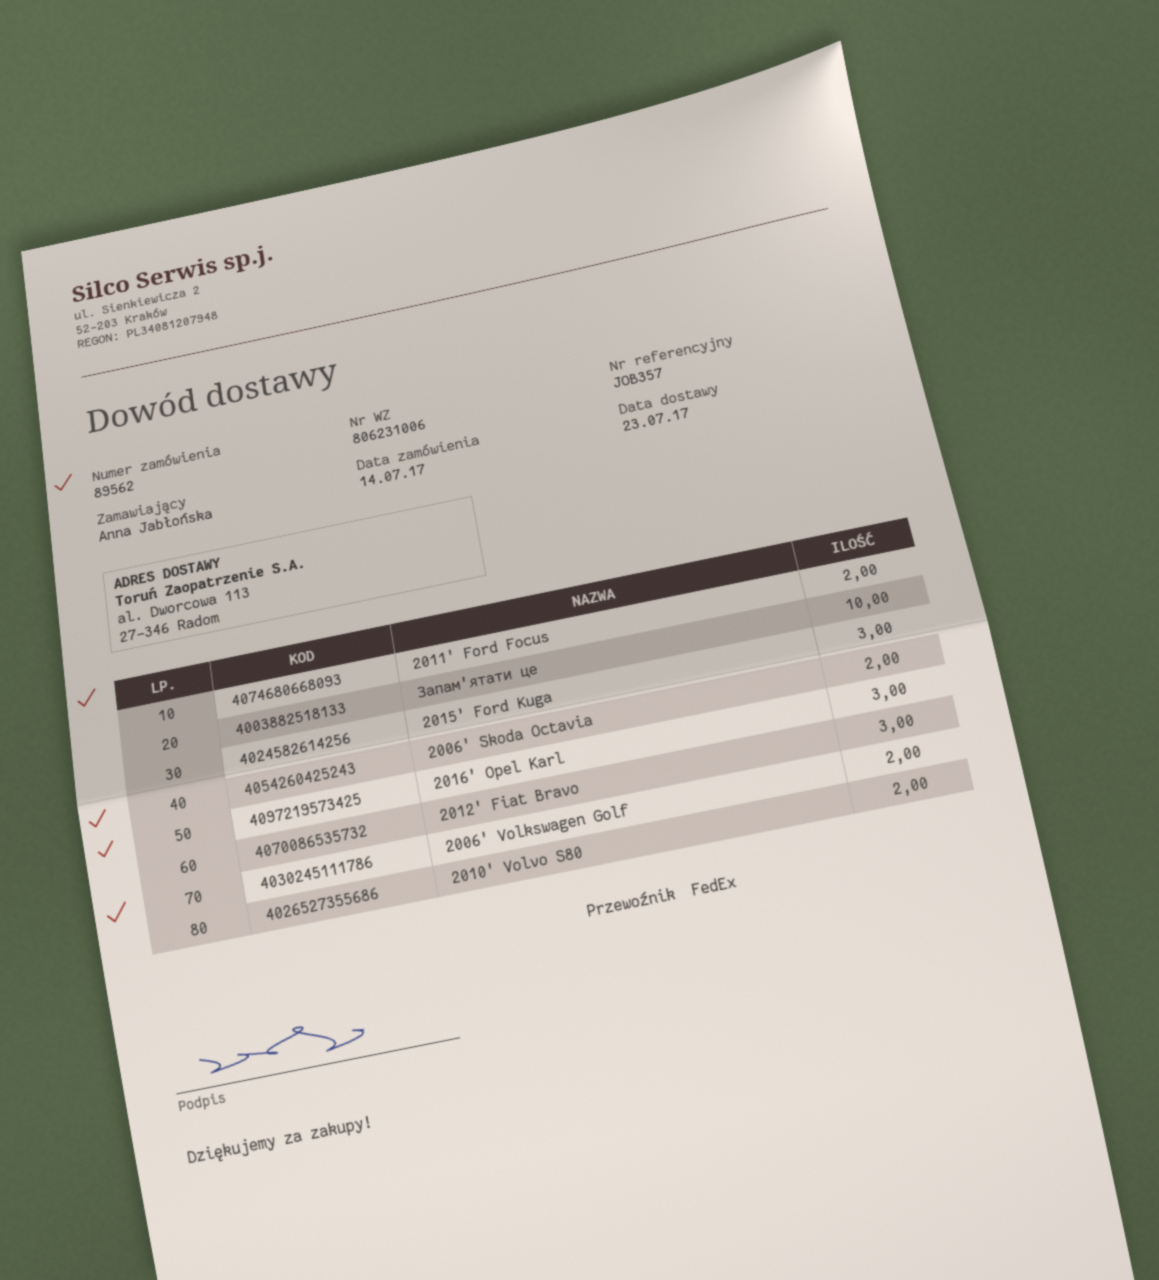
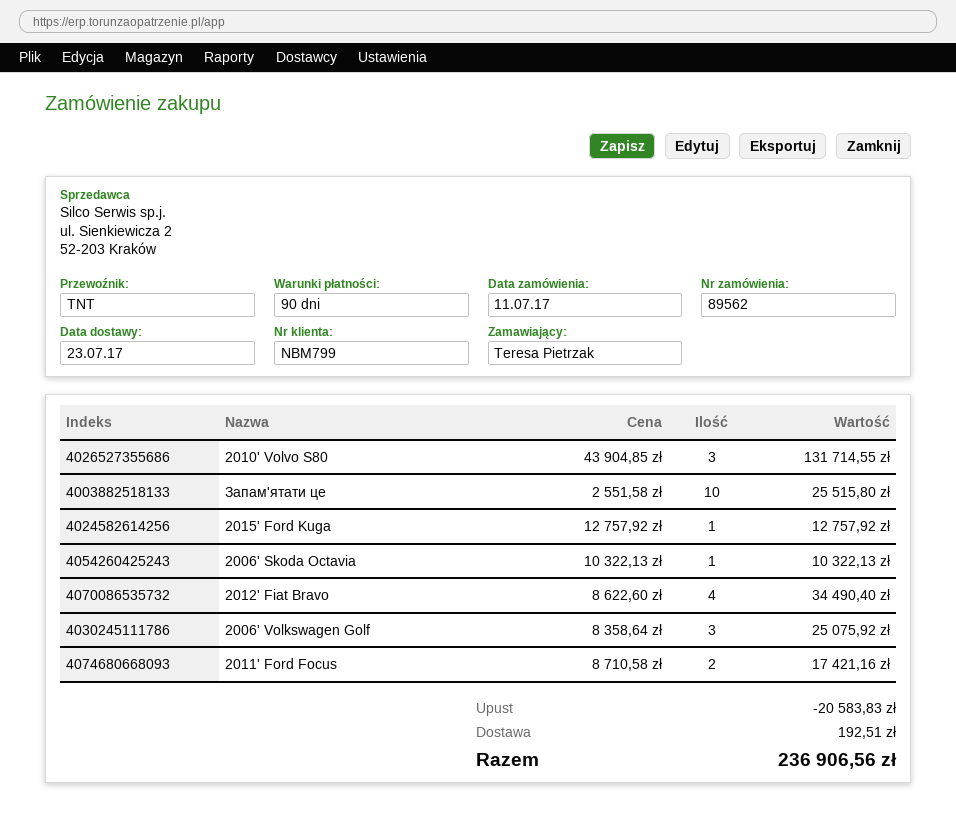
order date: 2017-07-14 -> 2017-07-11
ordered by: Anna Jabłońska -> Teresa Pietrzak
shipping method: FedEx -> TNT
2015' Ford Kuga: 3 -> 1
2006' Skoda Octavia: 2 -> 1
2016' Opel Karl: 3 -> none
2012' Fiat Bravo: 3 -> 4
2006' Volkswagen Golf: 2 -> 3
2010' Volvo S80: 2 -> 3

